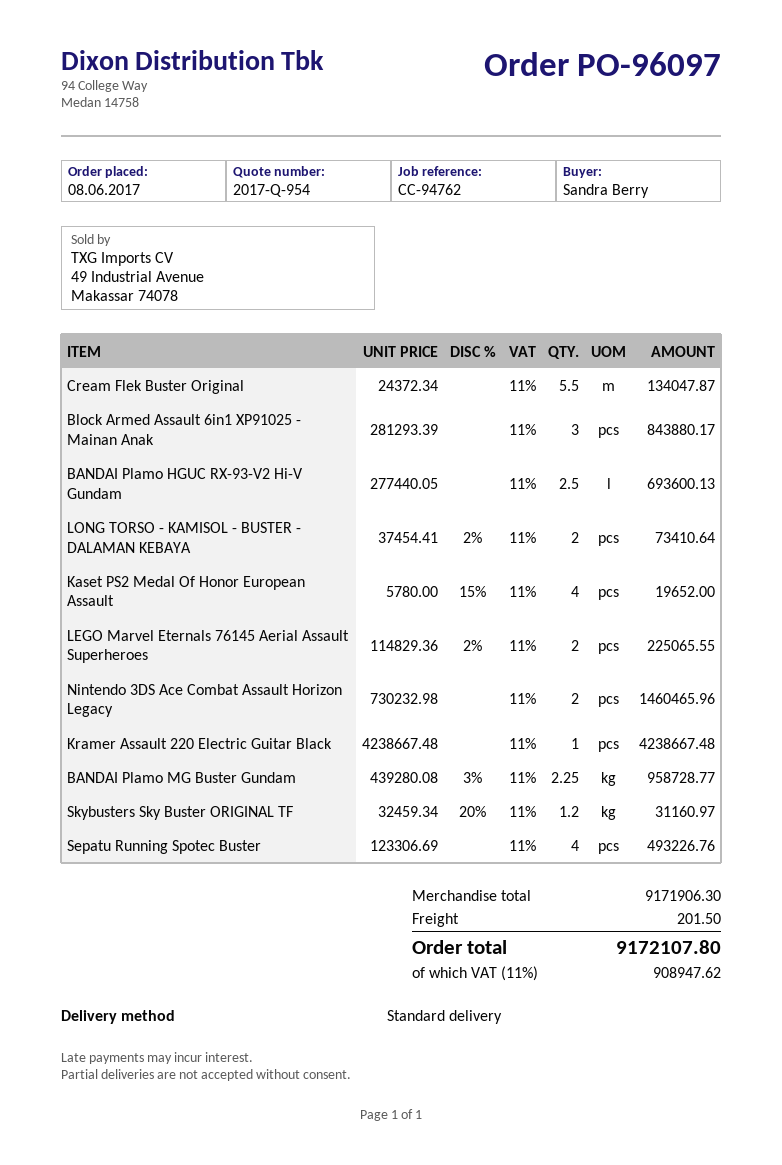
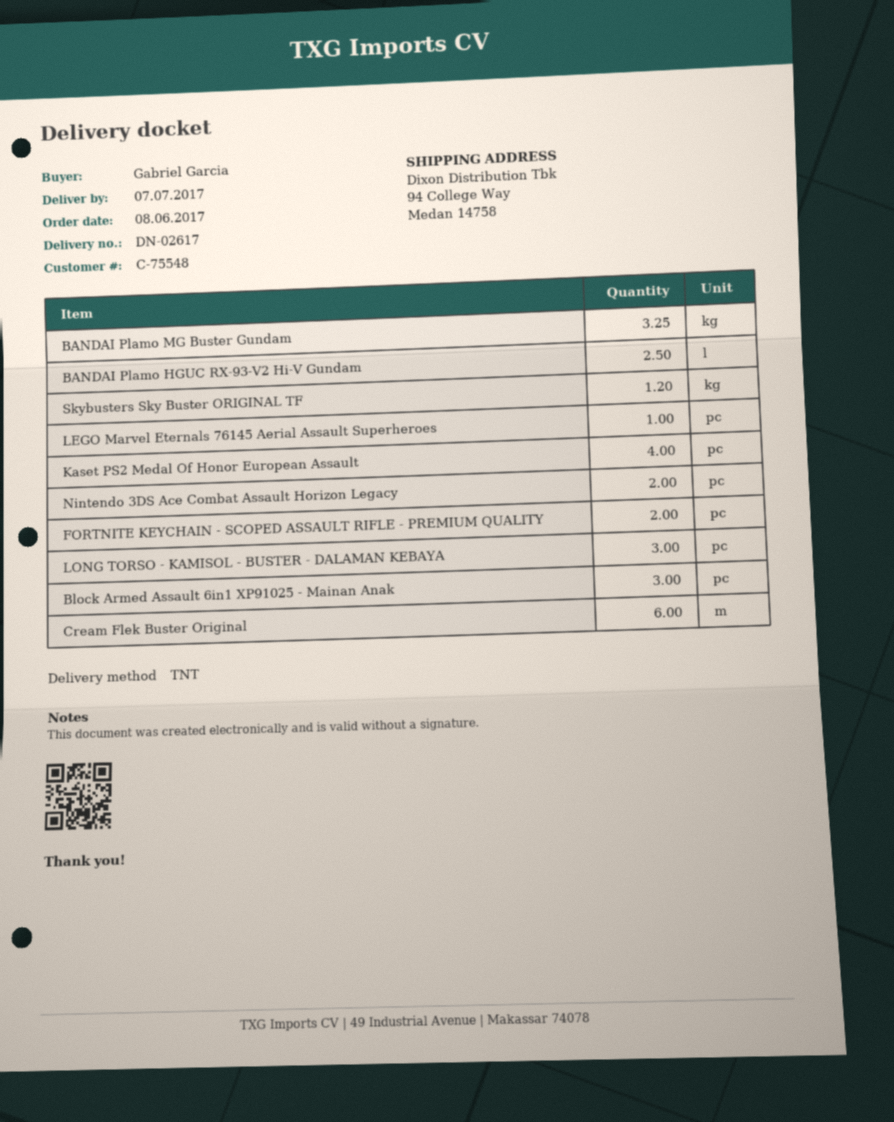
ordered by: Sandra Berry -> Gabriel Garcia
shipping method: standard -> TNT
Cream Flek Buster Original: 5.5 -> 6
LONG TORSO - KAMISOL - BUSTER - DALAMAN KEBAYA: 2 -> 3
LEGO Marvel Eternals 76145 Aerial Assault Superheroes: 2 -> 1
Kramer Assault 220 Electric Guitar Black: 1 -> none
BANDAI Plamo MG Buster Gundam: 2.25 -> 3.25
Sepatu Running Spotec Buster: 4 -> none
FORTNITE KEYCHAIN - SCOPED ASSAULT RIFLE - PREMIUM QUALITY: none -> 2

